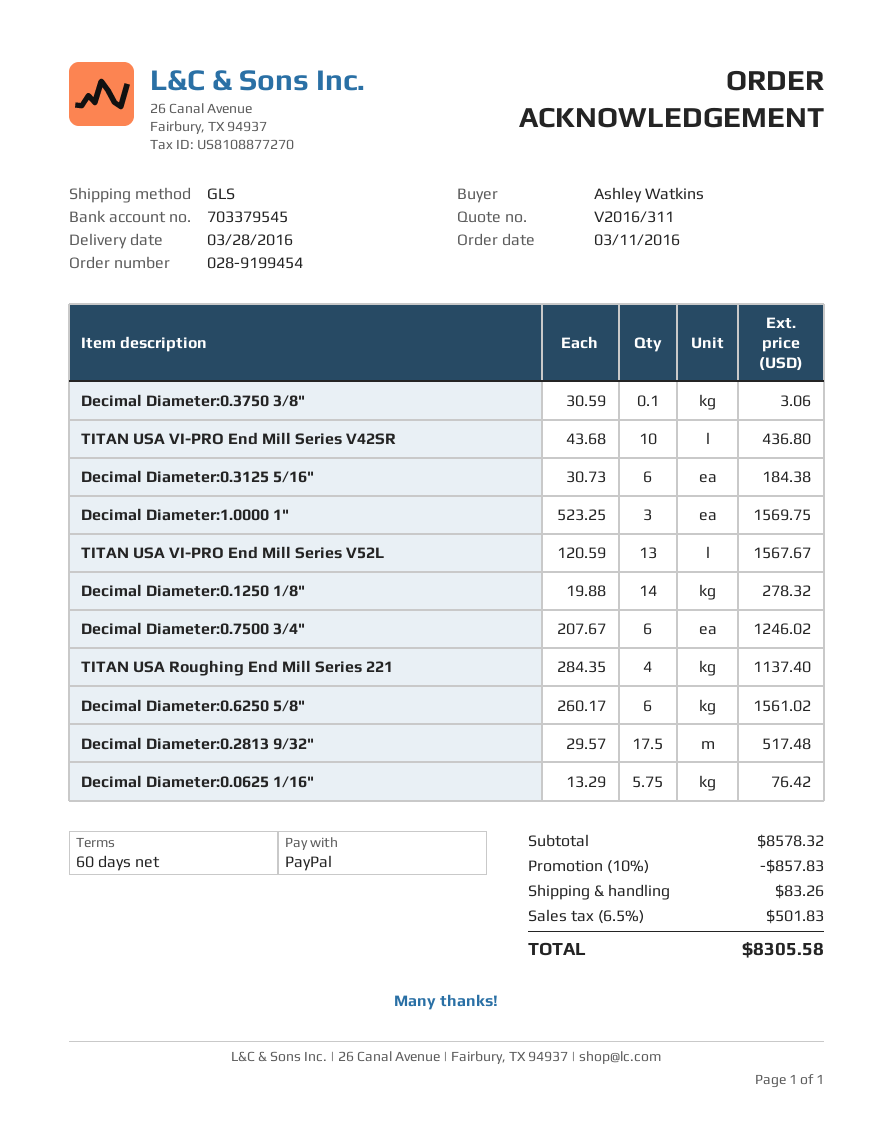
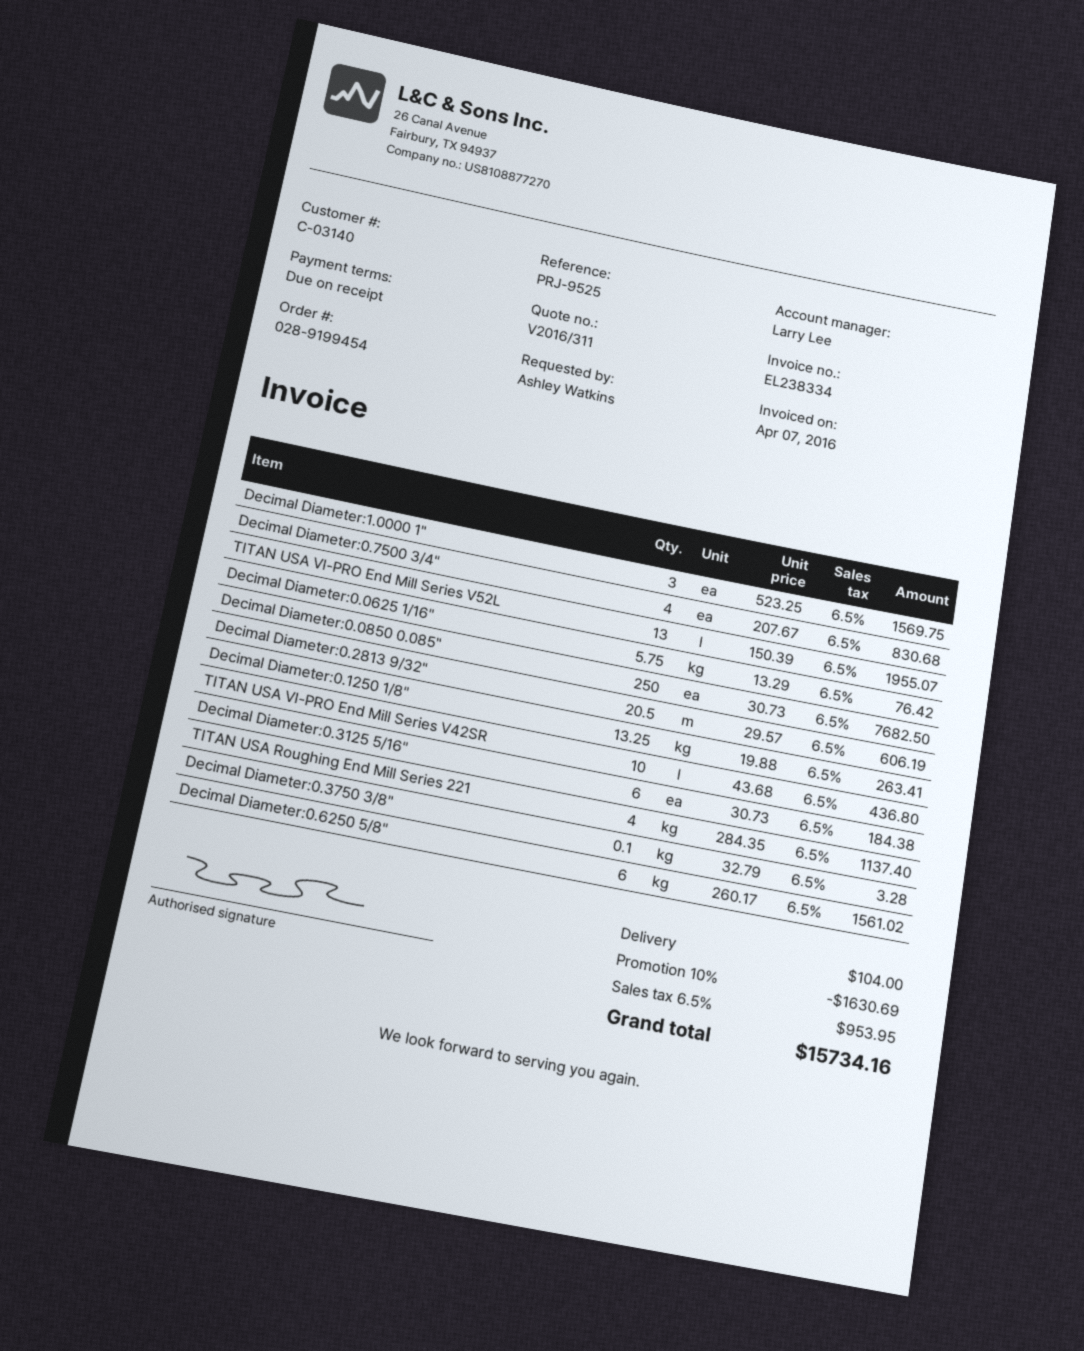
payment terms: 60 days -> on receipt
Decimal Diameter:0.3750 3/8": 0.1 x 30.59 = 3.06 -> 0.1 x 32.79 = 3.28
TITAN USA VI-PRO End Mill Series V52L: 13 x 120.59 = 1567.67 -> 13 x 150.39 = 1955.07
Decimal Diameter:0.1250 1/8": 14 x 19.88 = 278.32 -> 13.25 x 19.88 = 263.41
Decimal Diameter:0.7500 3/4": 6 x 207.67 = 1246.02 -> 4 x 207.67 = 830.68
Decimal Diameter:0.2813 9/32": 17.5 x 29.57 = 517.48 -> 20.5 x 29.57 = 606.19
Decimal Diameter:0.0850 0.085": none -> 250 x 30.73 = 7682.50
discount: 10% = 857.83 -> 10% = 1630.69
shipping: 83.26 -> 104.00
tax: 6.5% = 501.83 -> 6.5% = 953.95
total: 8305.58 -> 15734.16

